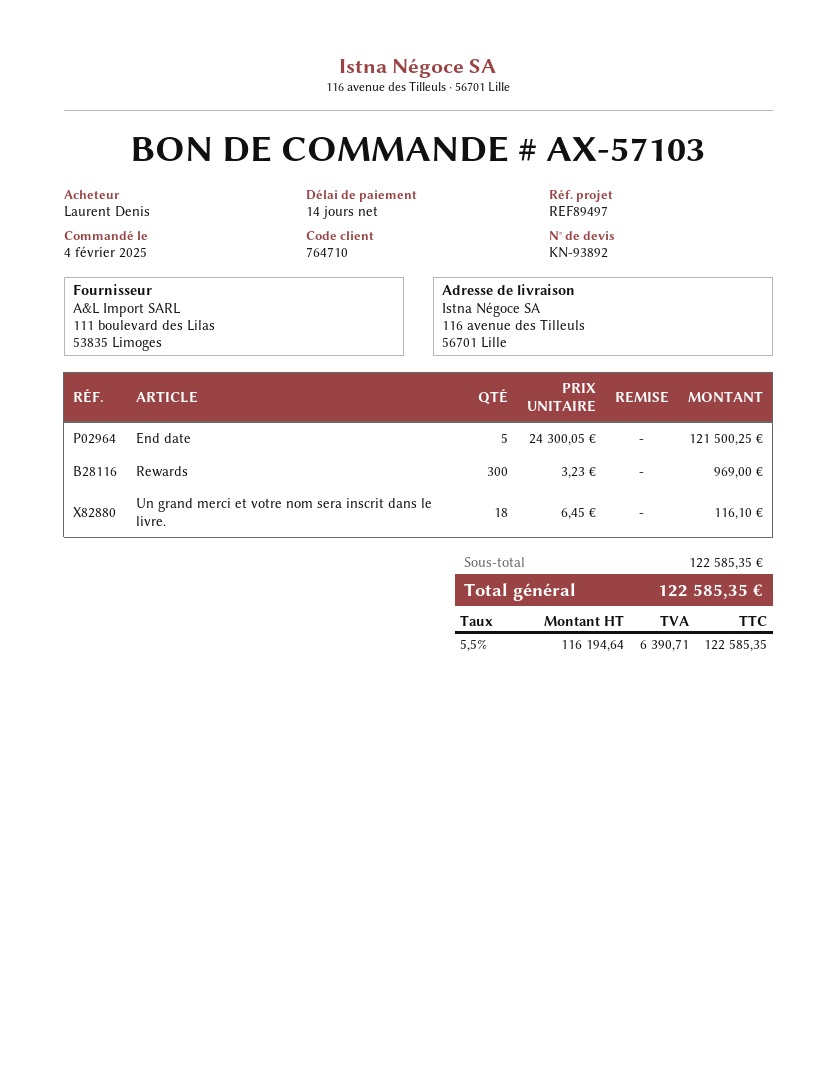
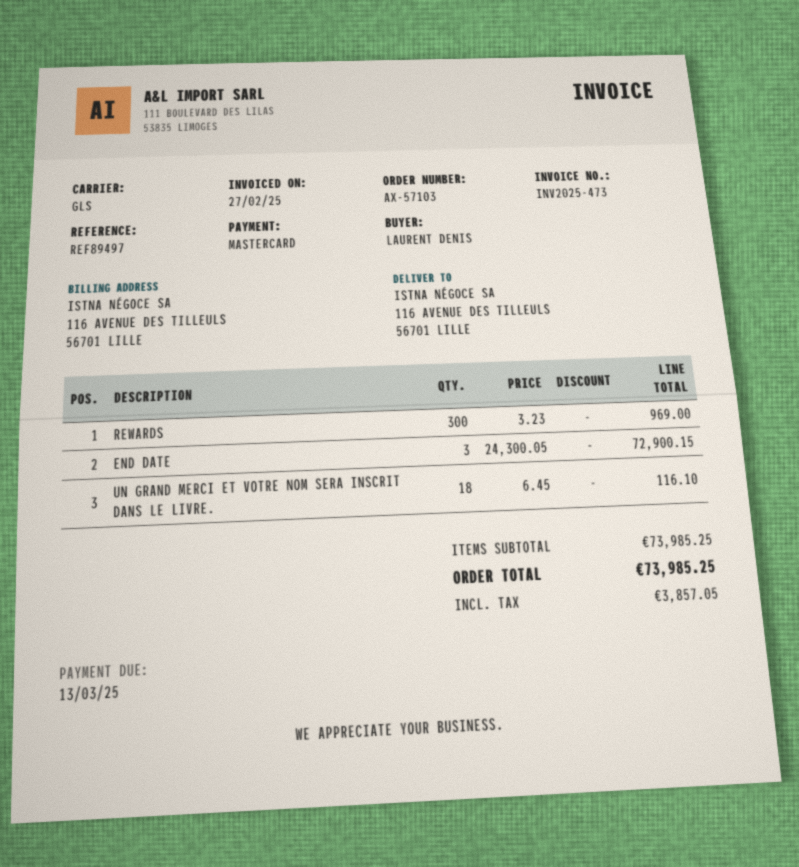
End date: 5 x 24300.05 = 121500.25 -> 3 x 24300.05 = 72900.15
subtotal: 122585.35 -> 73985.25
tax: 6390.71 -> 3857.05
total: 122585.35 -> 73985.25

